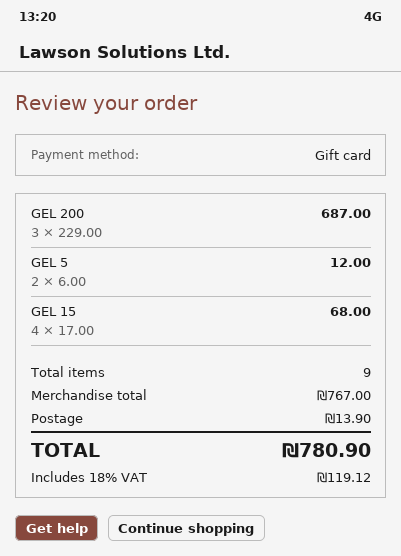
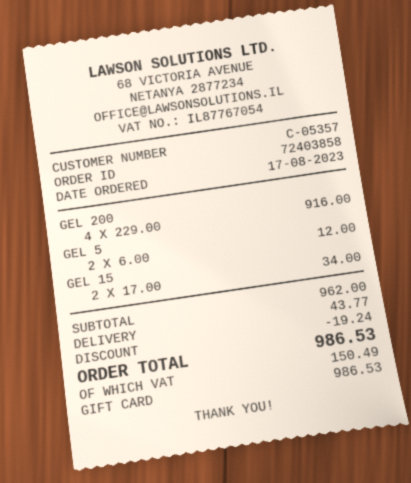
GEL 200: 3 x 229.00 = 687.00 -> 4 x 229.00 = 916.00
GEL 15: 4 x 17.00 = 68.00 -> 2 x 17.00 = 34.00
subtotal: 767.00 -> 962.00
discount: none -> 19.24
shipping: 13.90 -> 43.77
tax: 119.12 -> 150.49
total: 780.90 -> 986.53

